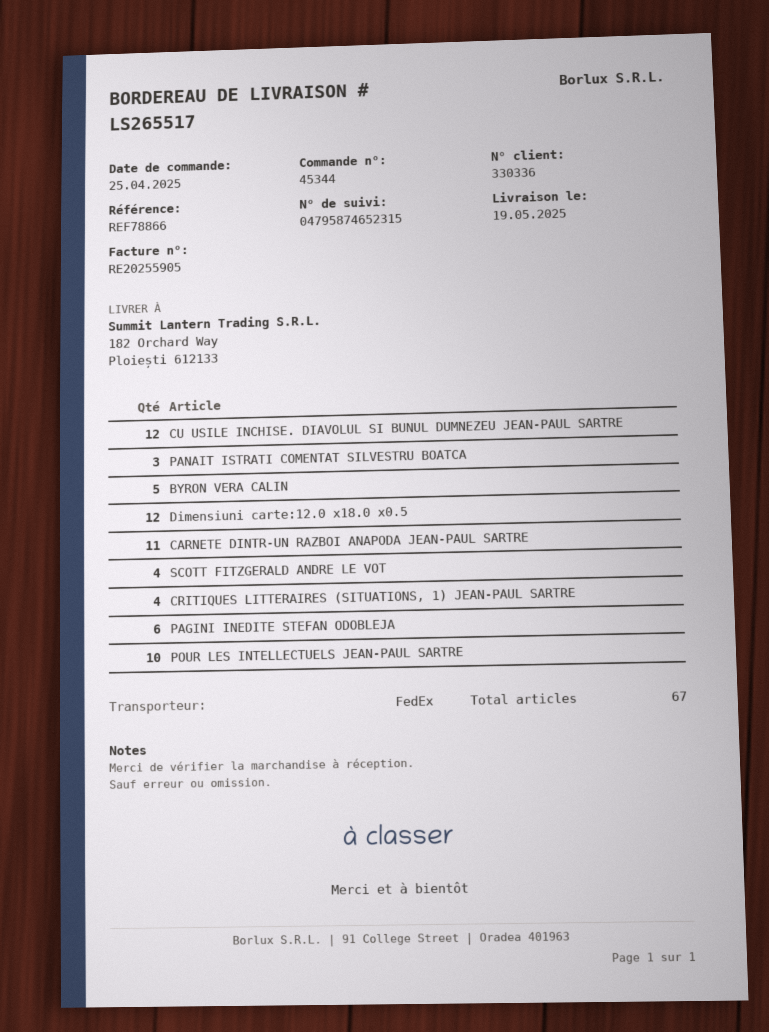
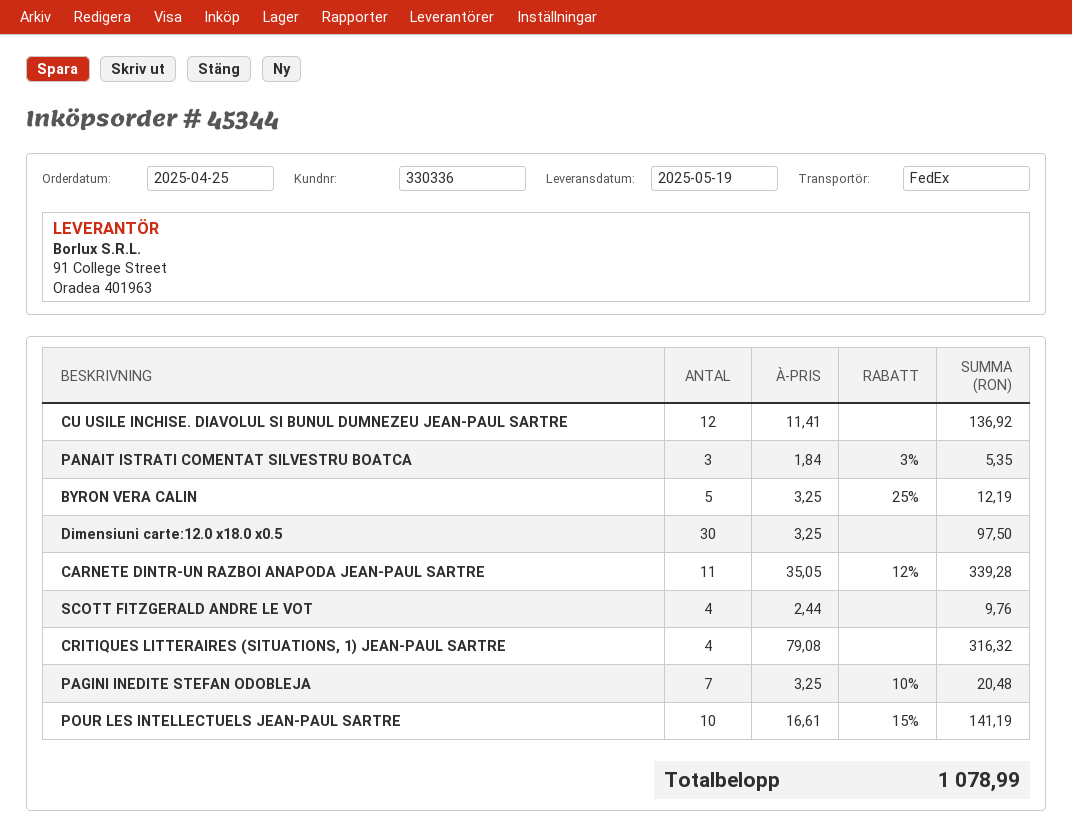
Dimensiuni carte:12.0 x18.0 x0.5: 12 -> 30
PAGINI INEDITE STEFAN ODOBLEJA: 6 -> 7

